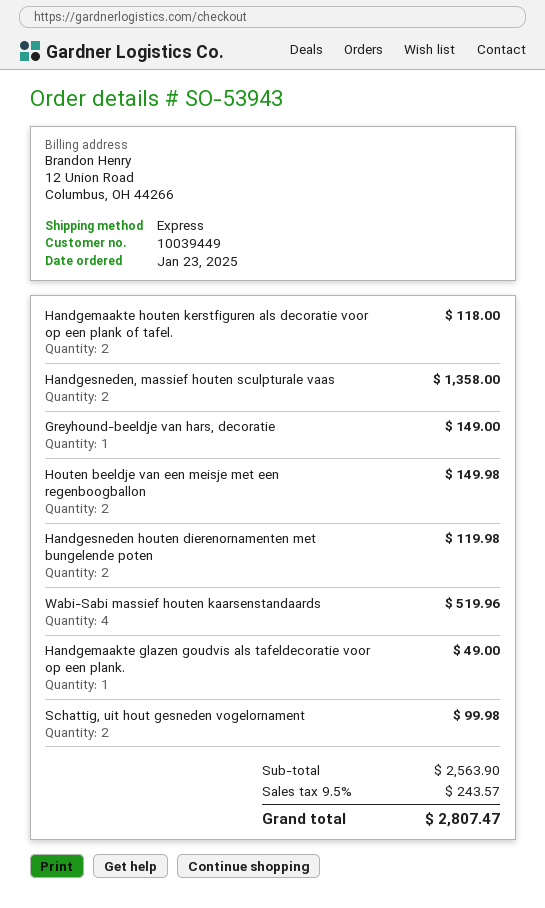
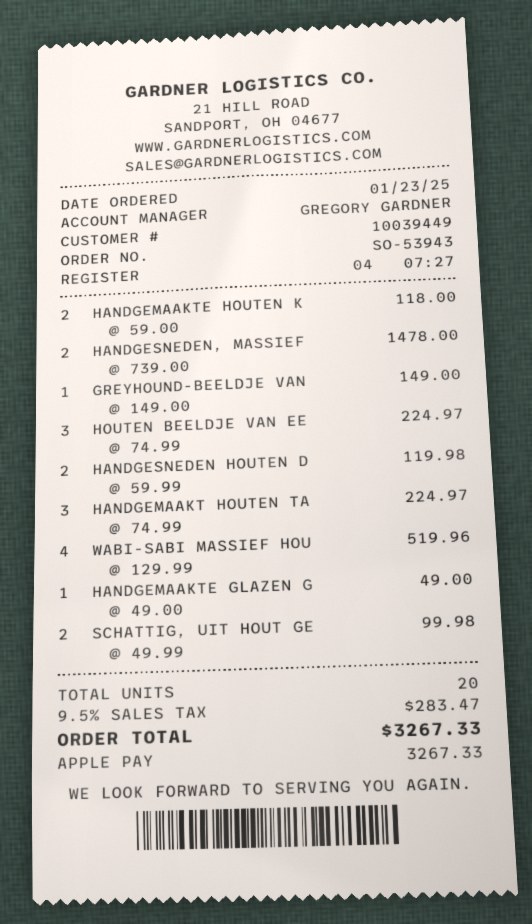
Handgesneden, massief houten sculpturale vaas: 2 for 1358.00 -> 2 for 1478.00
Houten beeldje van een meisje met een regenboogballon: 2 for 149.98 -> 3 for 224.97
HANDGEMAAKT HOUTEN TA: none -> 3 for 224.97
tax: 9.5% = 243.57 -> 9.5% = 283.47
total: 2807.47 -> 3267.33

